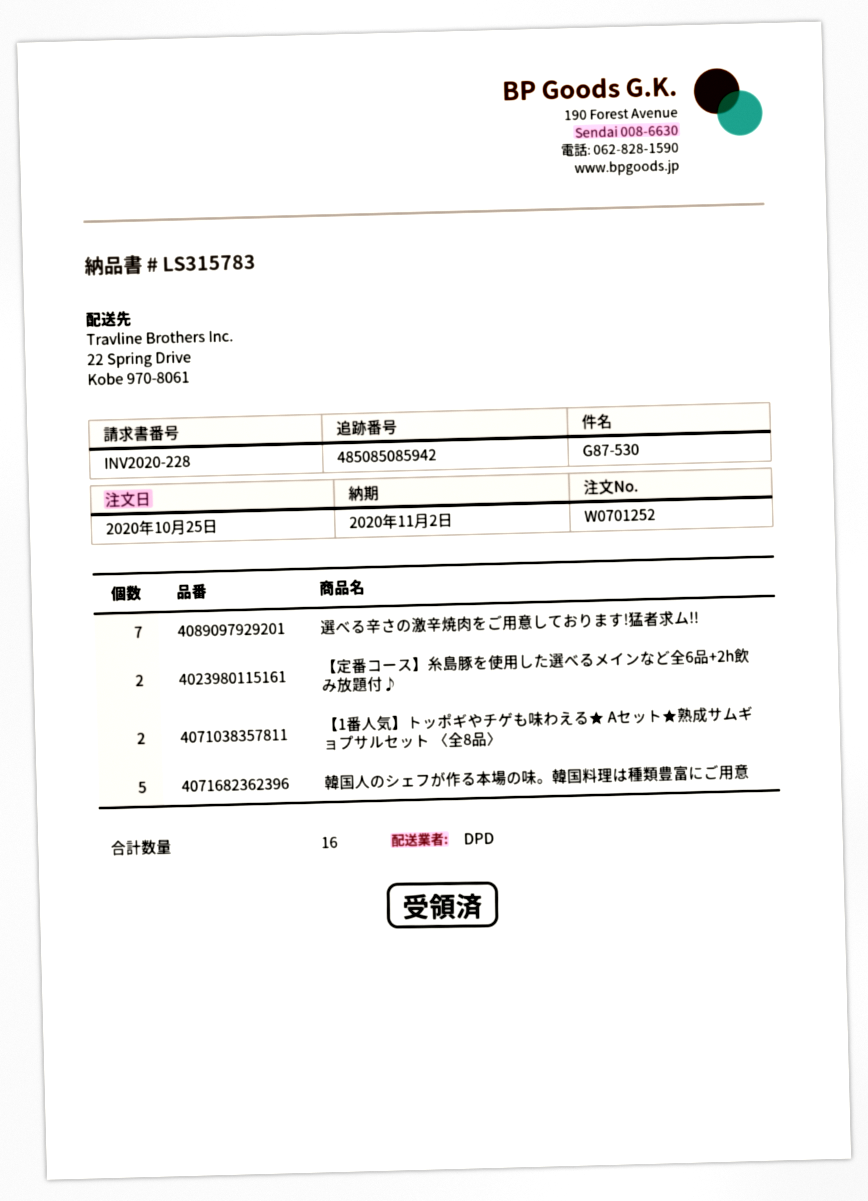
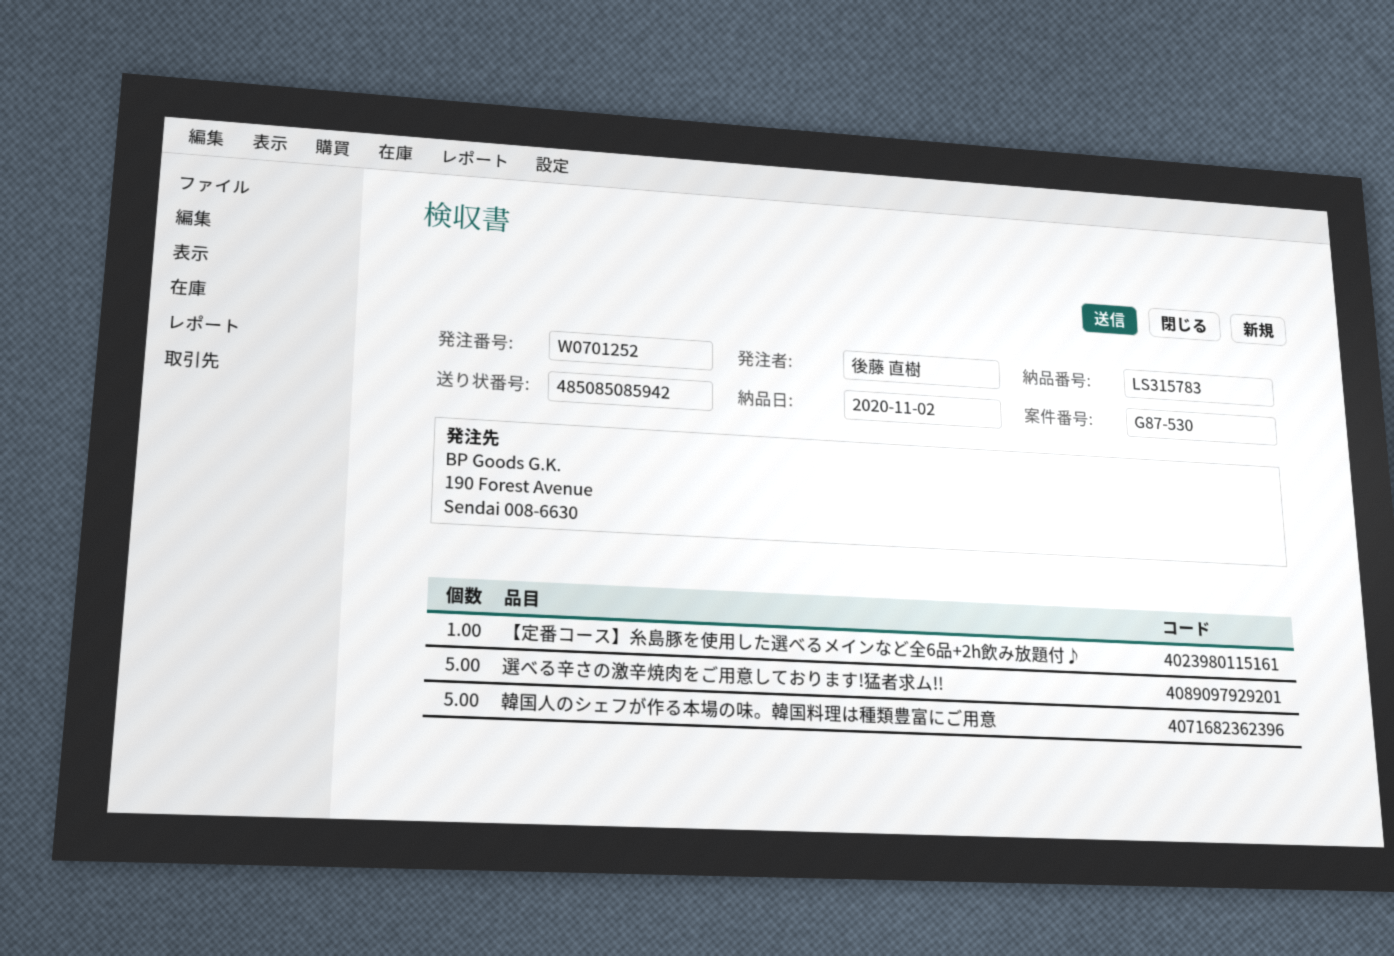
選べる辛さの激辛焼肉をご用意しております!猛者求ム!!: 7 -> 5
【定番コース】糸島豚を使用した選べるメインなど全6品+2h飲み放題付♪: 2 -> 1
【1番人気】トッポギやチゲも味わえる★ Aセット★熟成サムギョプサルセット 〈全8品〉: 2 -> none

